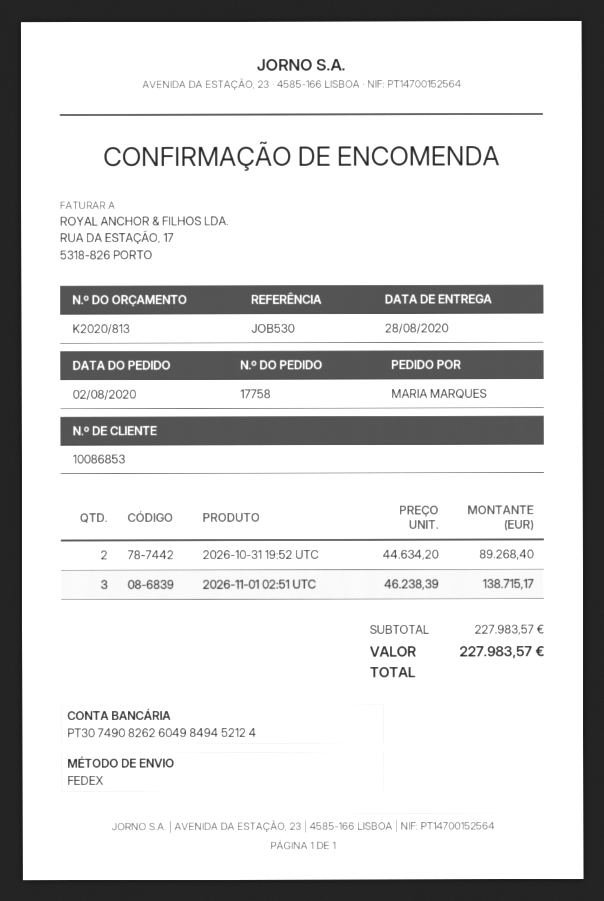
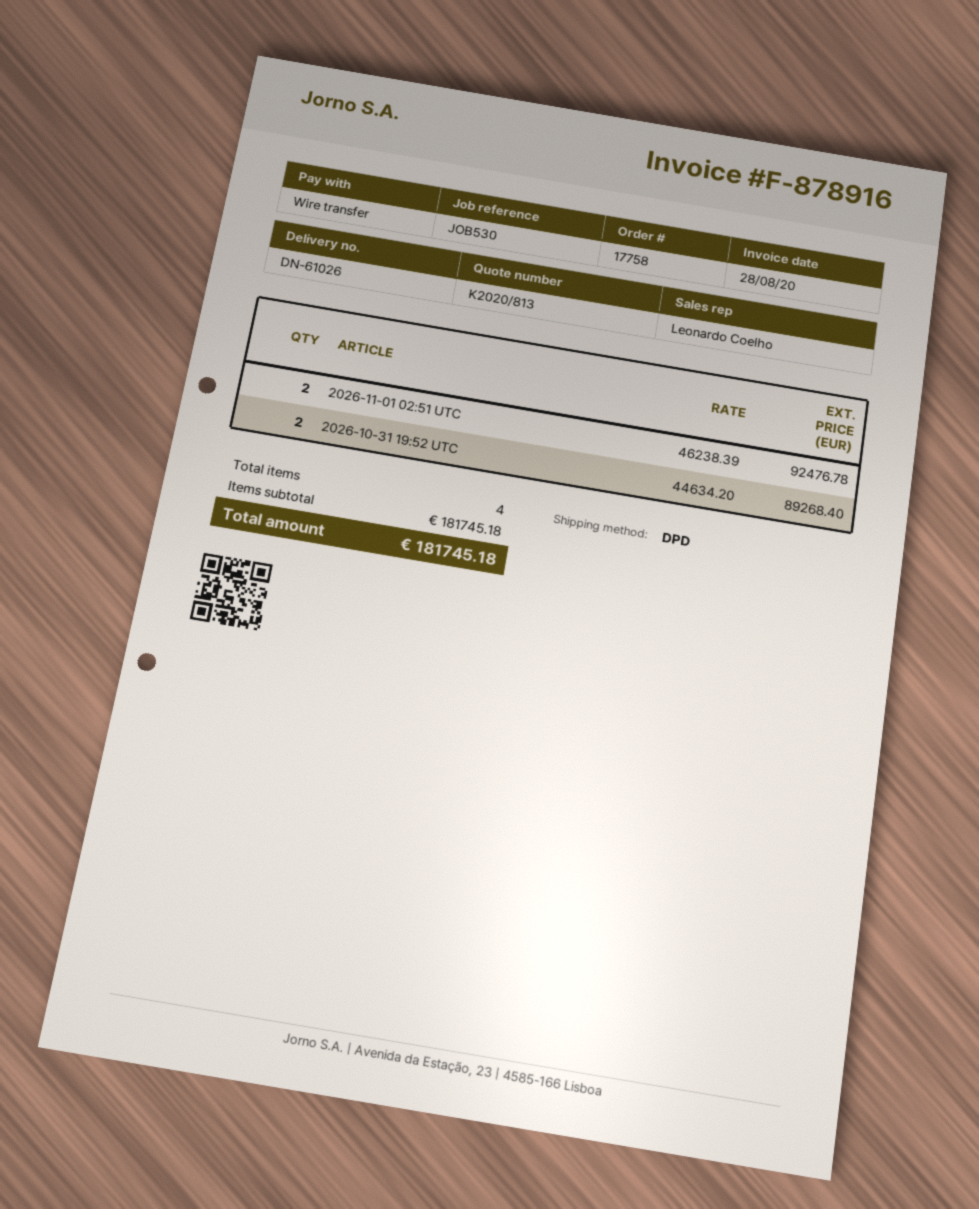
shipping method: FedEx -> DPD
2026-11-01 02:51 UTC: 3 x 46238.39 = 138715.17 -> 2 x 46238.39 = 92476.78
subtotal: 227983.57 -> 181745.18
total: 227983.57 -> 181745.18

